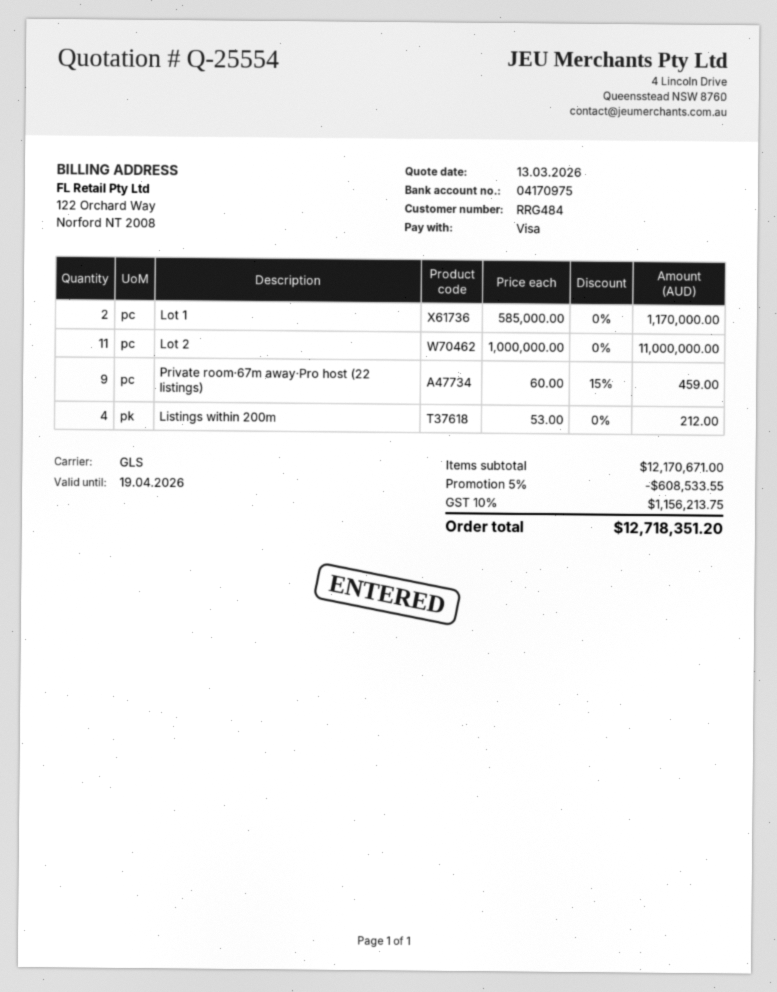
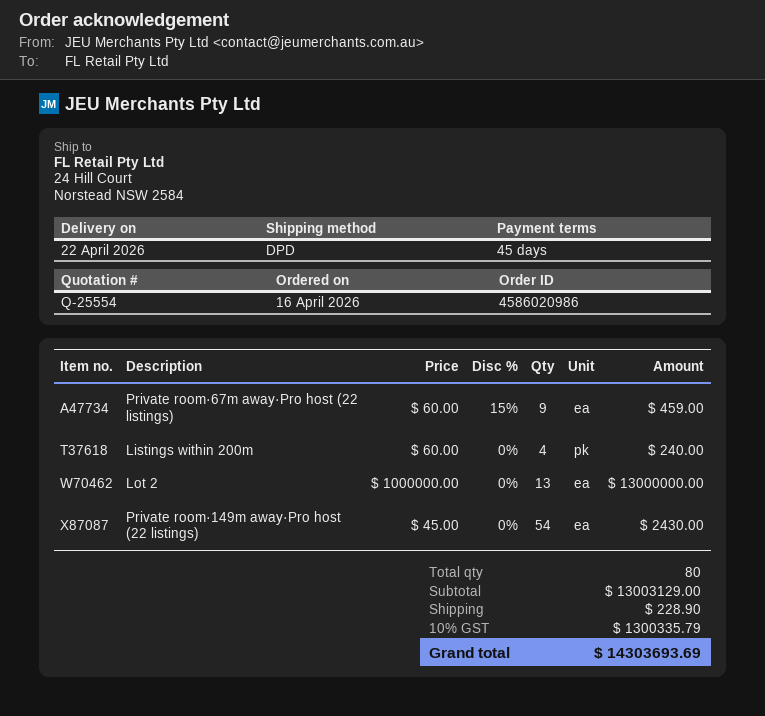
shipping method: GLS -> DPD
Lot 1: 2 x 585000.00 = 1170000.00 -> none
Lot 2: 11 x 1000000.00 = 11000000.00 -> 13 x 1000000.00 = 13000000.00
Listings within 200m: 4 x 53.00 = 212.00 -> 4 x 60.00 = 240.00
Private room·149m away·Pro host (22 listings): none -> 54 x 45.00 = 2430.00
subtotal: 12170671.00 -> 13003129.00
discount: 5% = 608533.55 -> none
shipping: none -> 228.90
tax: 10% = 1156213.75 -> 10% = 1300335.79
total: 12718351.20 -> 14303693.69

